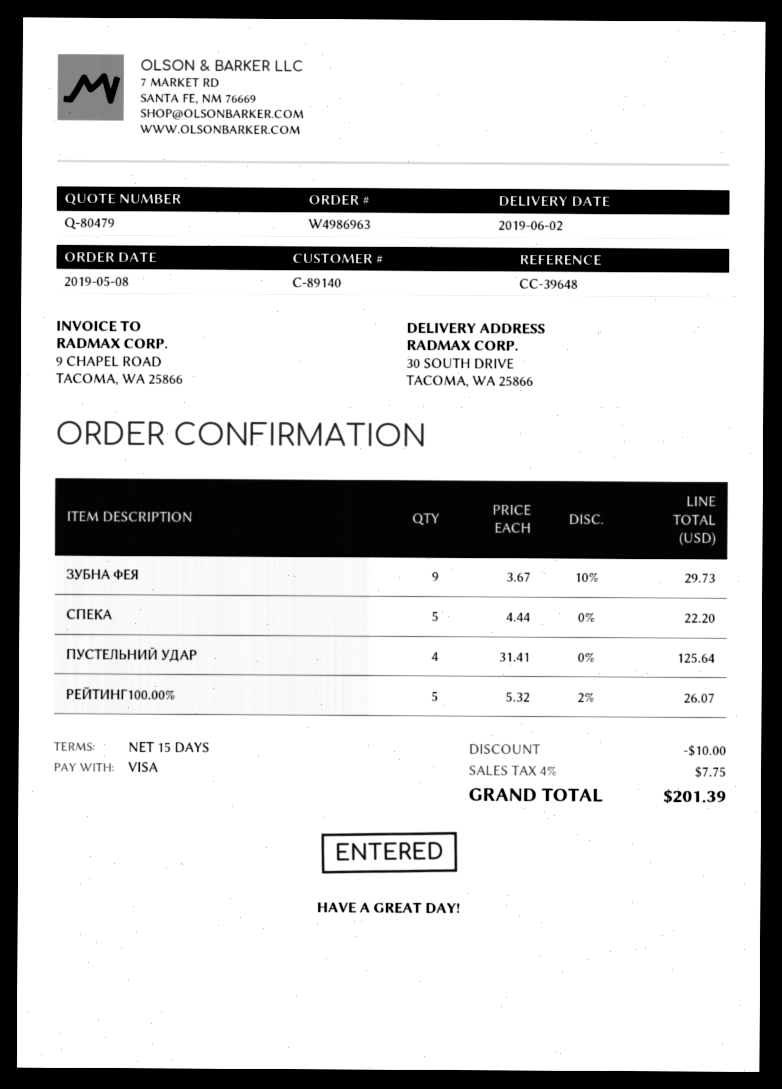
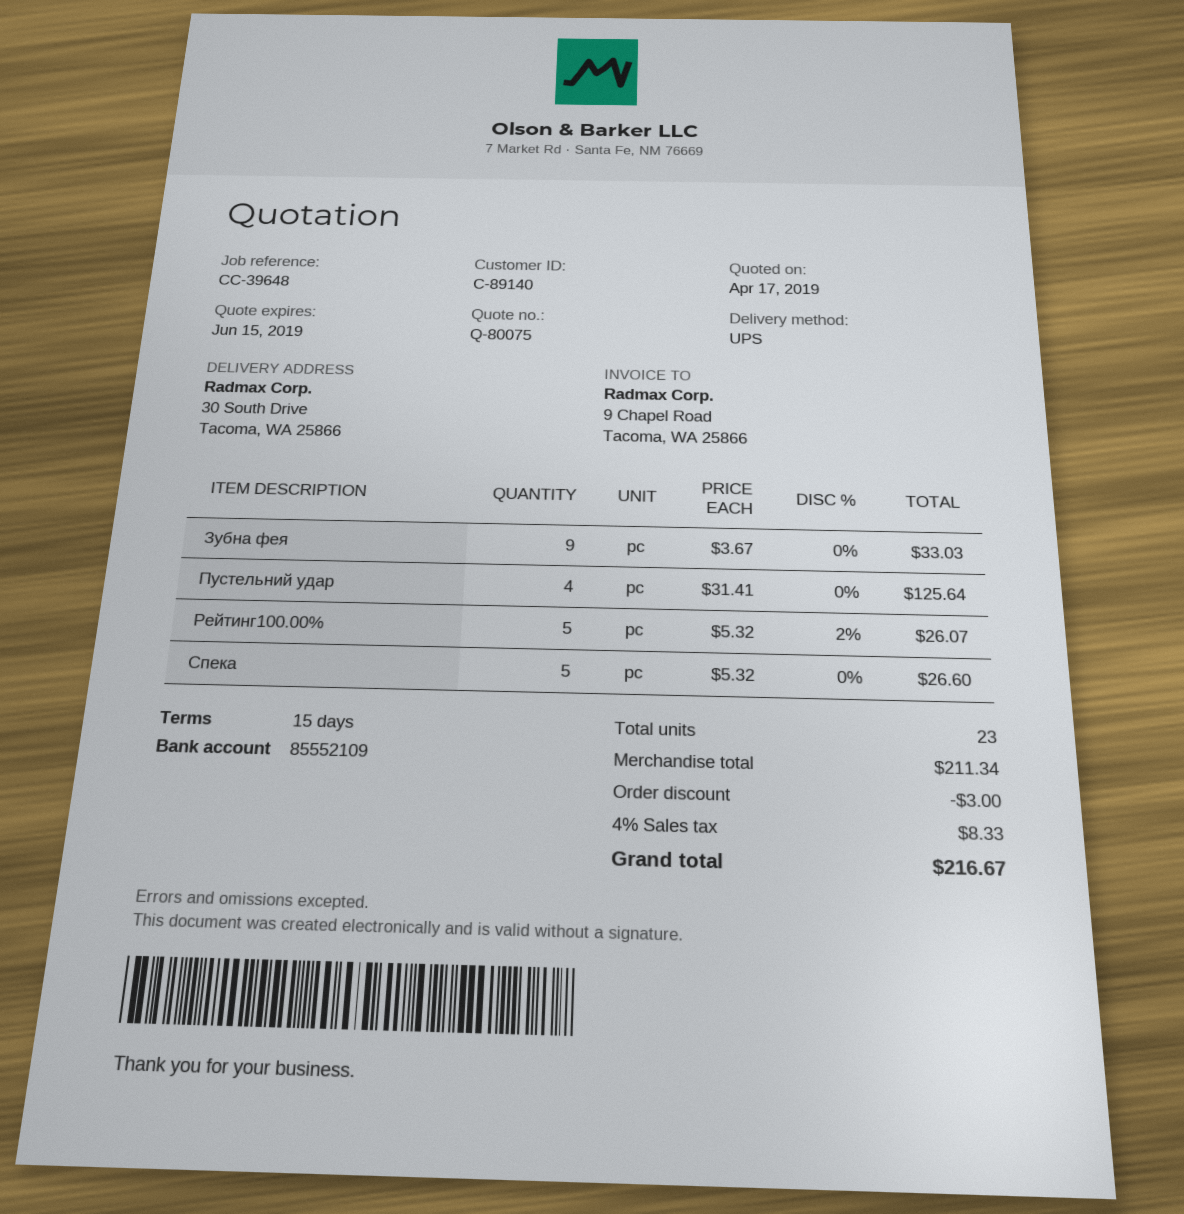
quote number: Q-80479 -> Q-80075
ЗУБНА ФЕЯ: 9 x 3.67 - 10% = 29.73 -> 9 x 3.67 = 33.03
СПЕКА: 5 x 4.44 = 22.20 -> 5 x 5.32 = 26.60
discount: 10.00 -> 3.00
tax: 4% = 7.75 -> 4% = 8.33
total: 201.39 -> 216.67

